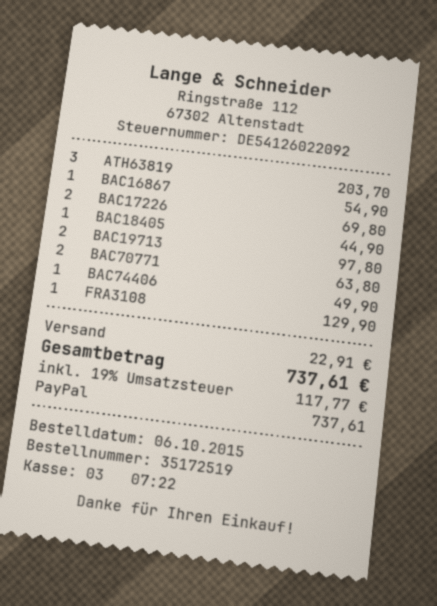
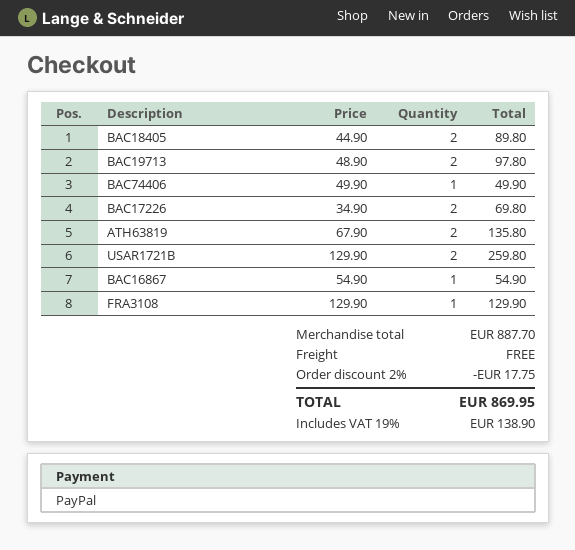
ATH63819: 3 for 203.70 -> 2 for 135.80
BAC18405: 1 for 44.90 -> 2 for 89.80
BAC70771: 2 for 63.80 -> none
USAR1721B: none -> 2 for 259.80
discount: none -> 2% = 17.75
shipping: 22.91 -> 0.00
tax: 19% = 117.77 -> 19% = 138.90
total: 737.61 -> 869.95

